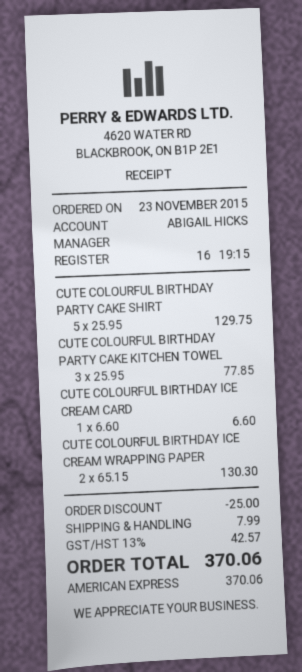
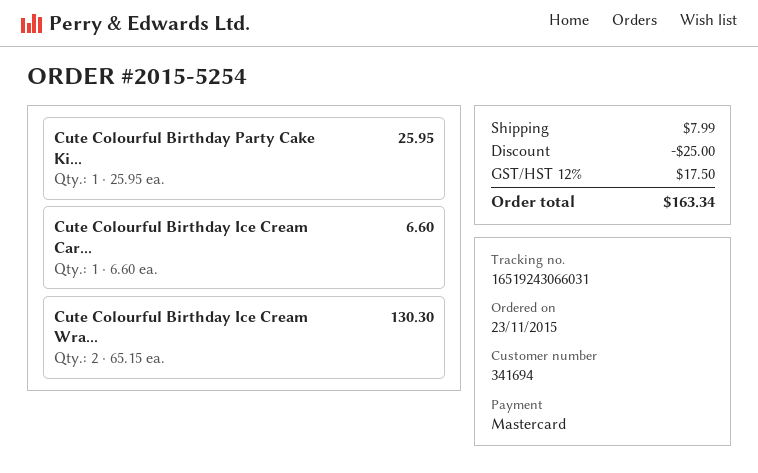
payment method: American Express -> Mastercard
CUTE COLOURFUL BIRTHDAY PARTY CAKE SHIRT: 5 x 25.95 = 129.75 -> none
CUTE COLOURFUL BIRTHDAY PARTY CAKE KITCHEN TOWEL: 3 x 25.95 = 77.85 -> 1 x 25.95 = 25.95
tax: 13% = 42.57 -> 12% = 17.50
total: 370.06 -> 163.34

